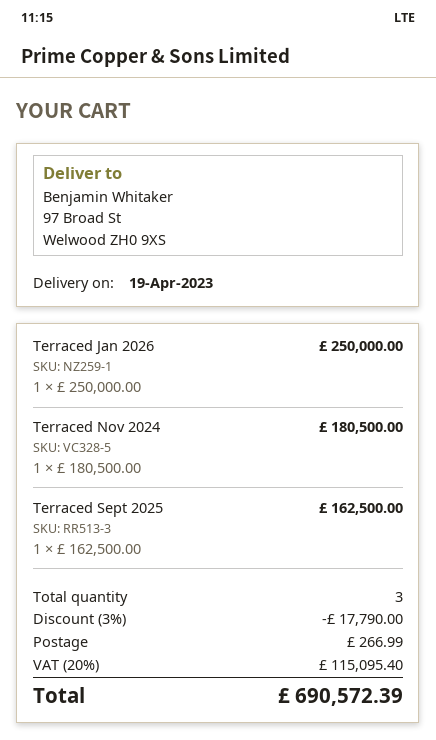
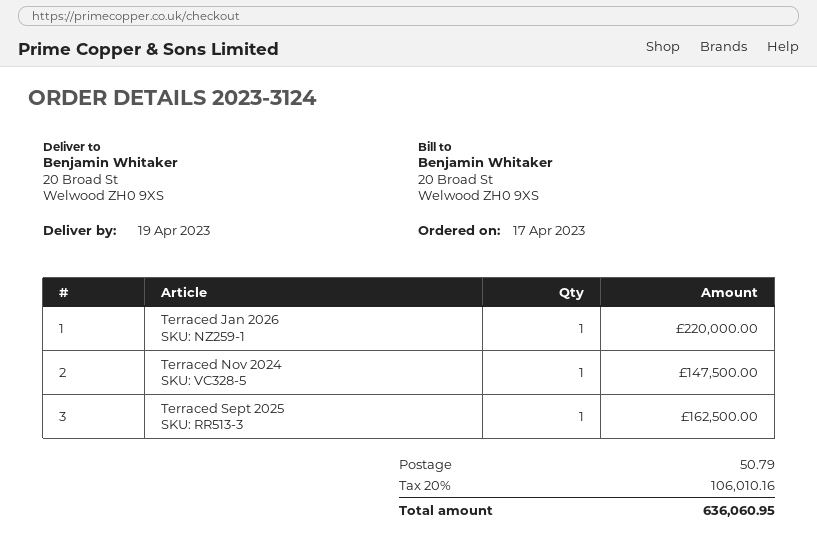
ship to: 97 Broad St, Welwood ZH0 9XS -> 20 Broad St, Welwood ZH0 9XS
Terraced Jan 2026: 1 for 250000.00 -> 1 for 220000.00
Terraced Nov 2024: 1 for 180500.00 -> 1 for 147500.00
discount: 3% = 17790.00 -> none
shipping: 266.99 -> 50.79
tax: 20% = 115095.40 -> 20% = 106010.16
total: 690572.39 -> 636060.95

